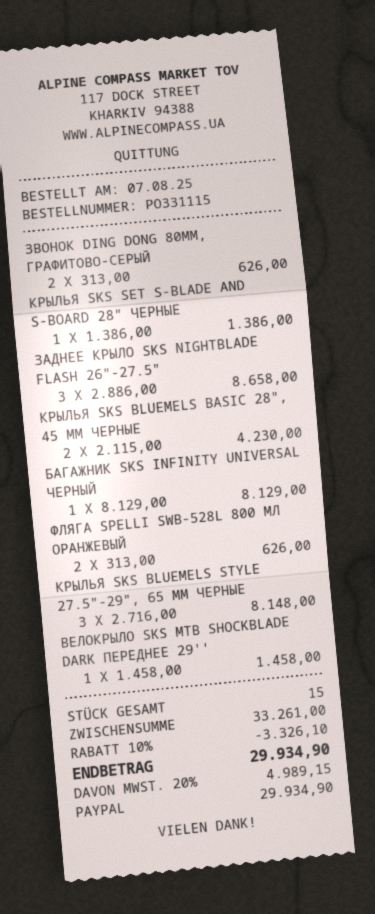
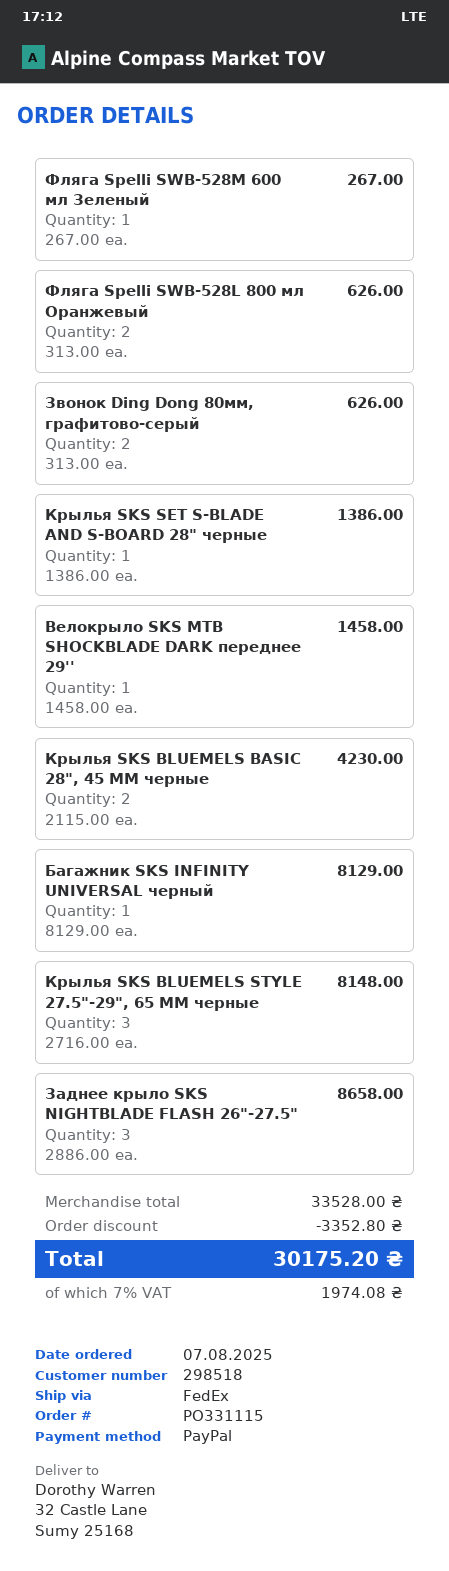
Фляга Spelli SWB-528M 600 мл Зеленый: none -> 1 x 267.00 = 267.00
subtotal: 33261.00 -> 33528.00
discount: 3326.10 -> 3352.80
tax: 20% = 4989.15 -> 7% = 1974.08
total: 29934.90 -> 30175.20

